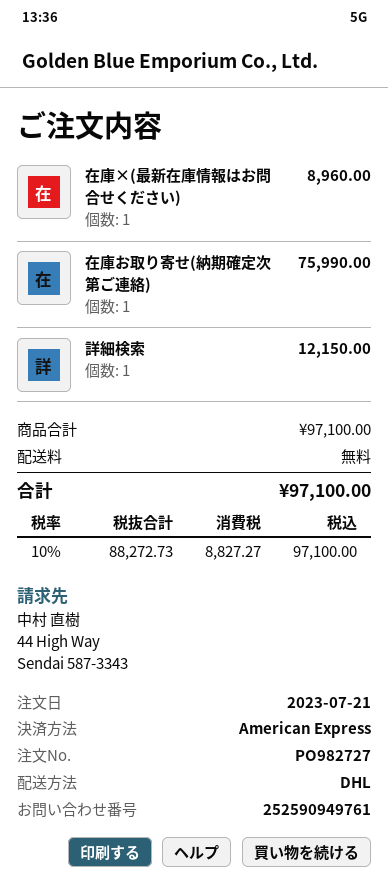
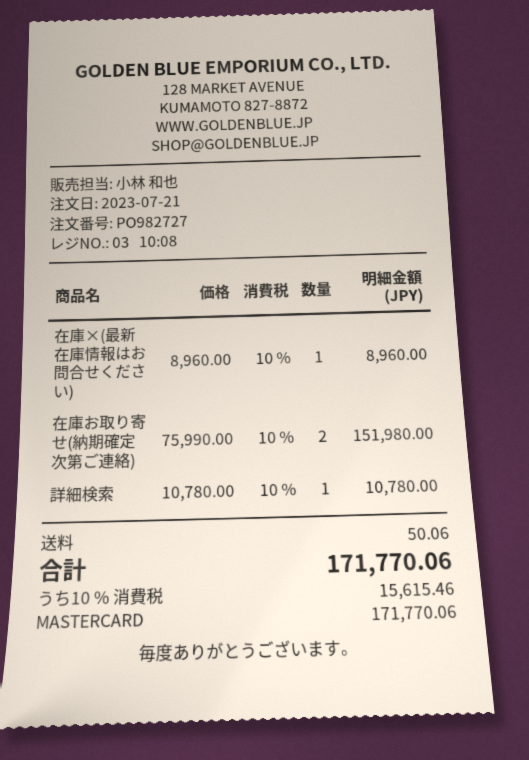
payment method: American Express -> Mastercard
在庫お取り寄せ(納期確定次第ご連絡): 1 for 75990.00 -> 2 for 151980.00
詳細検索: 1 for 12150.00 -> 1 for 10780.00
shipping: 0.00 -> 50.06
tax: 10% = 8827.27 -> 10% = 15615.46
total: 97100.00 -> 171770.06

